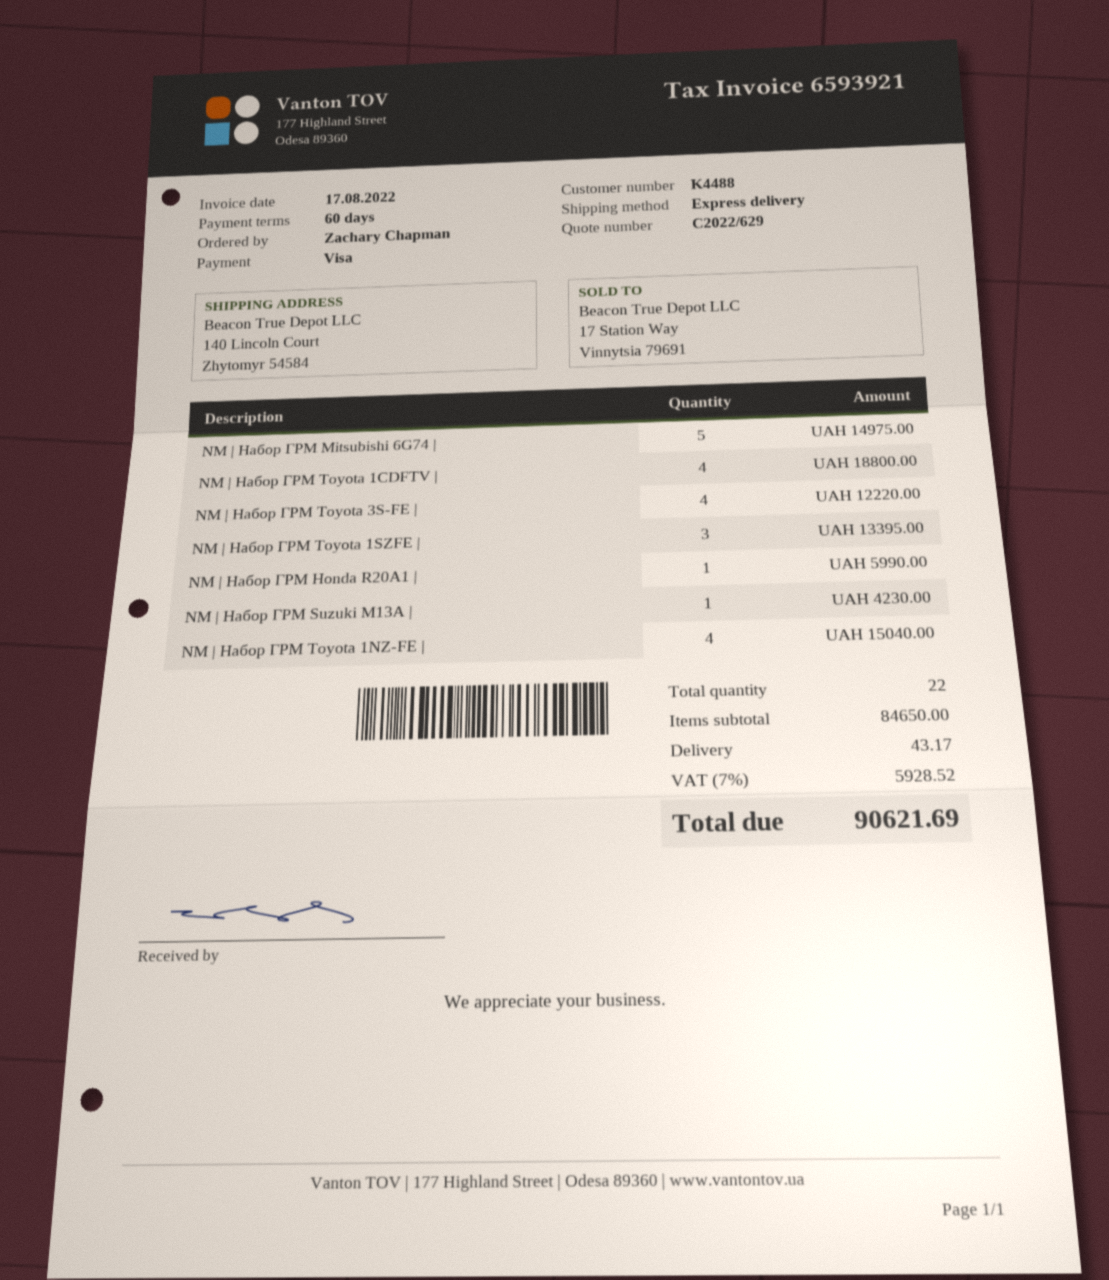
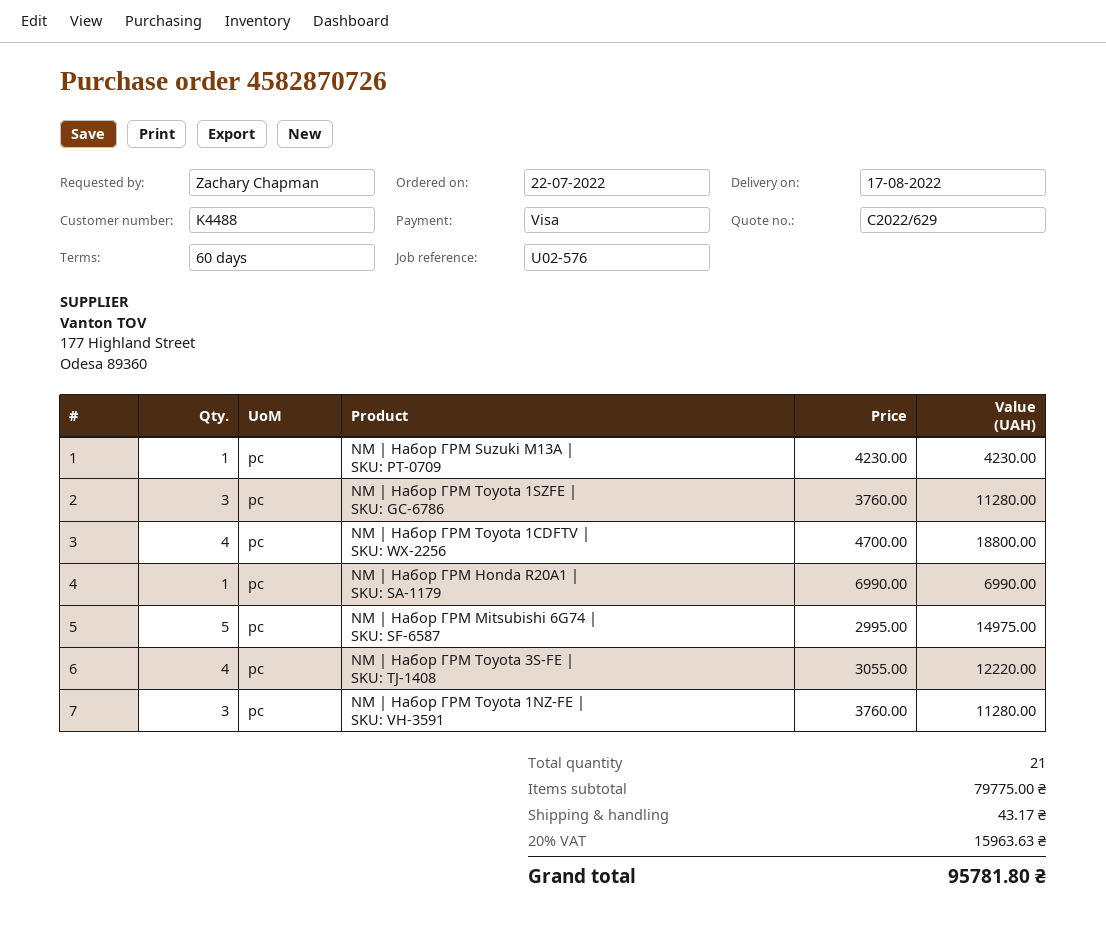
NM | Набор ГРМ Toyota 1SZFE |: 3 for 13395.00 -> 3 for 11280.00
NM | Набор ГРМ Honda R20A1 |: 1 for 5990.00 -> 1 for 6990.00
NM | Набор ГРМ Toyota 1NZ-FE |: 4 for 15040.00 -> 3 for 11280.00
total quantity: 22 -> 21
subtotal: 84650.00 -> 79775.00
tax: 7% = 5928.52 -> 20% = 15963.63
total: 90621.69 -> 95781.80

